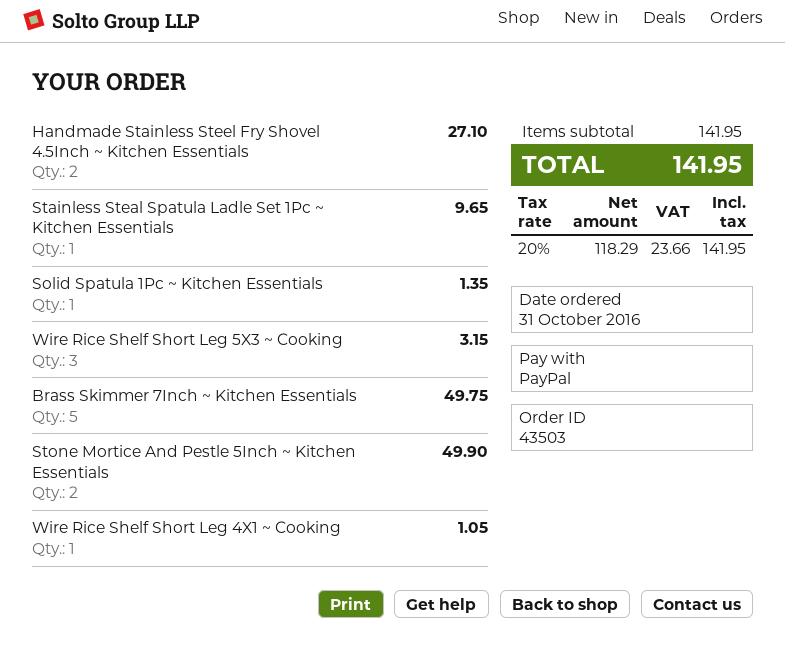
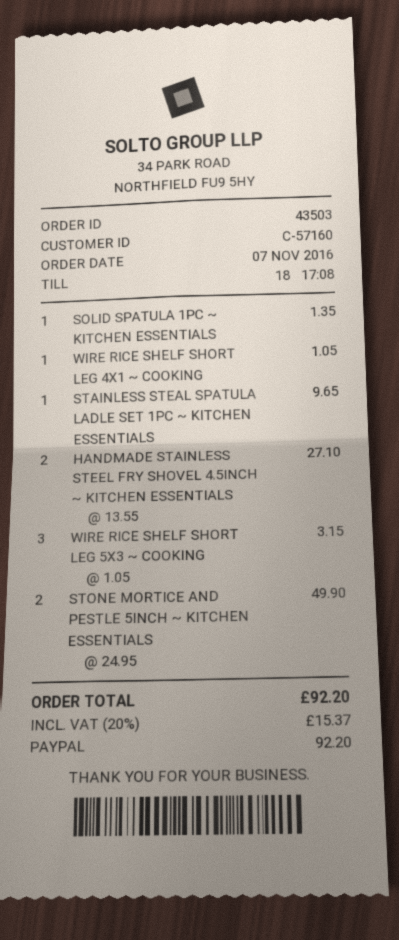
order date: 2016-10-31 -> 2016-11-07
Brass Skimmer 7Inch ~ Kitchen Essentials: 5 for 49.75 -> none
tax: 20% = 23.66 -> 20% = 15.37
total: 141.95 -> 92.20

